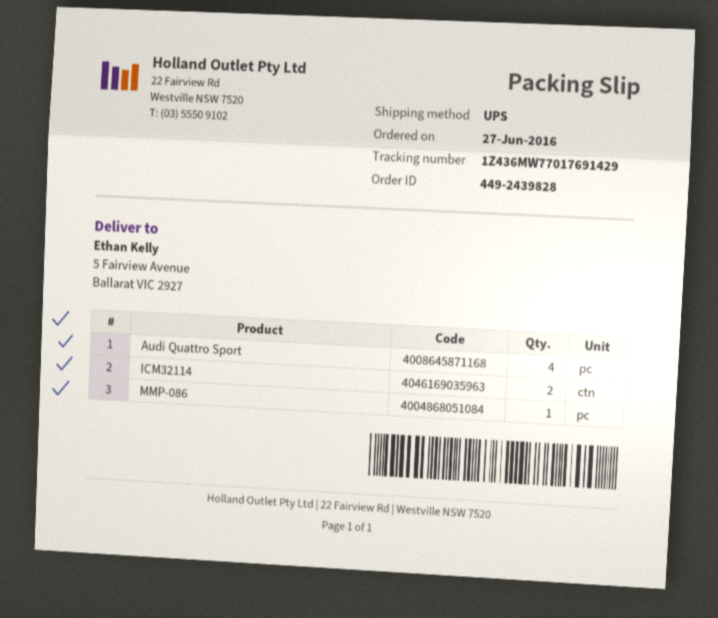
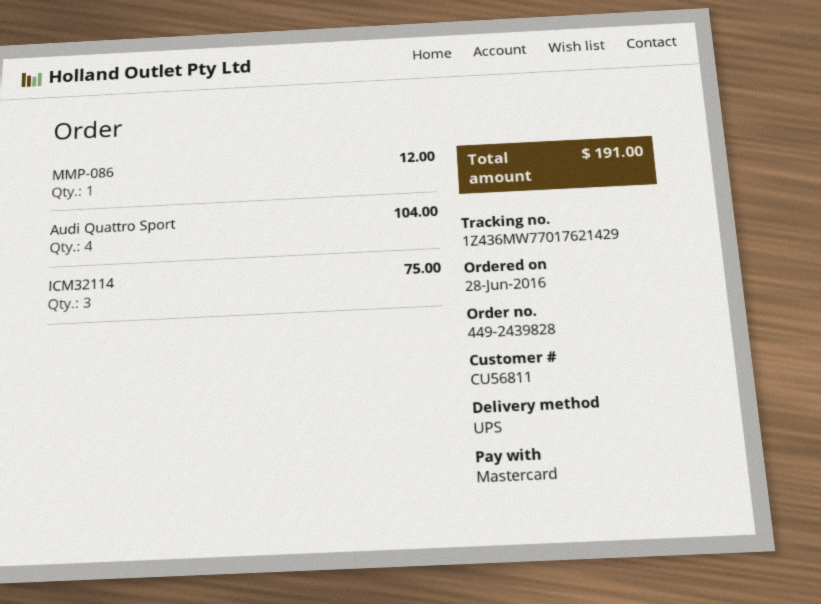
order date: 2016-06-27 -> 2016-06-28
tracking number: 1Z436MW77017691429 -> 1Z436MW77017621429
ICM32114: 2 -> 3

